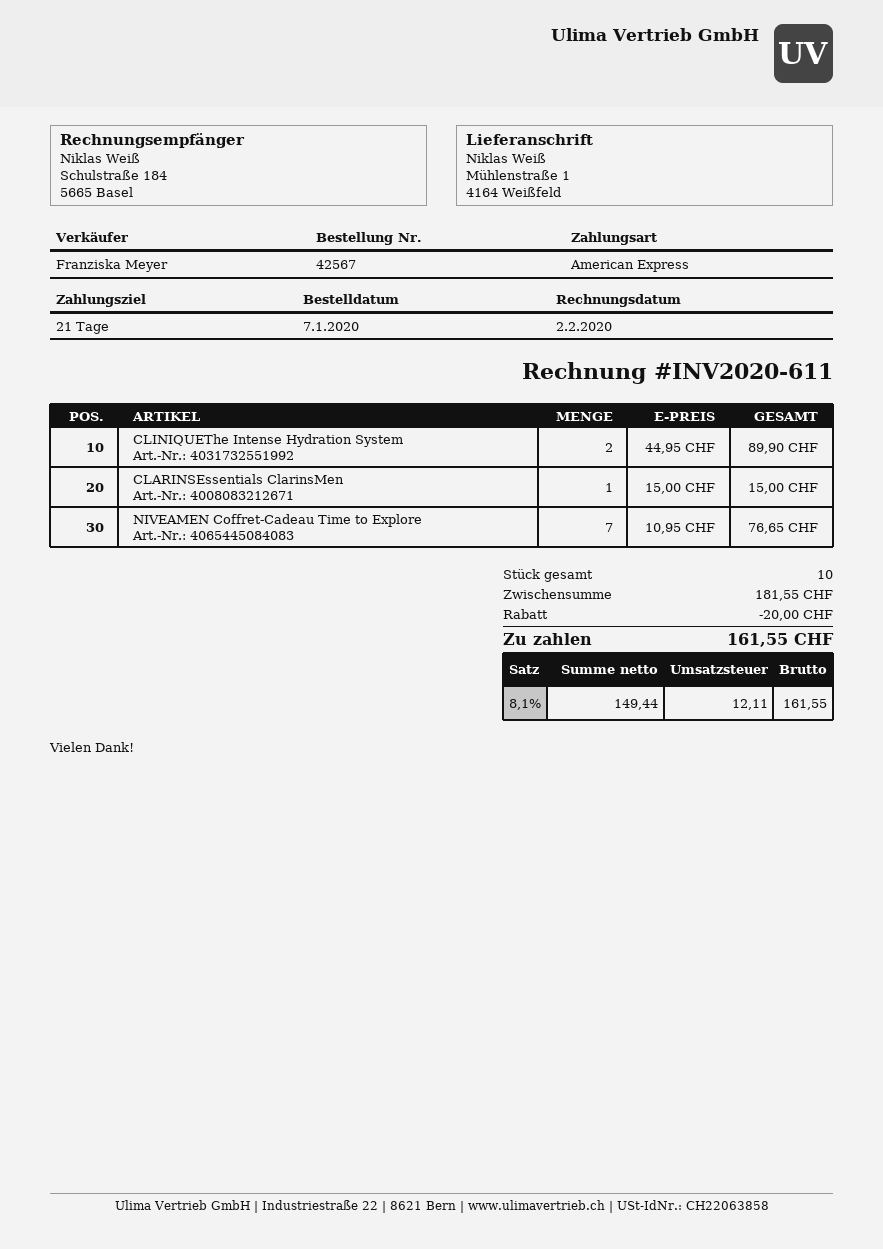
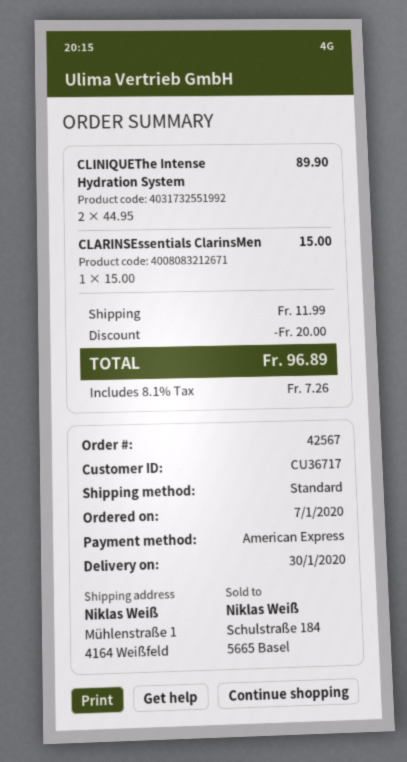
NIVEAMEN Coffret-Cadeau Time to Explore: 7 x 10.95 = 76.65 -> none
shipping: none -> 11.99
tax: 8.1% = 12.11 -> 8.1% = 7.26
total: 161.55 -> 96.89

